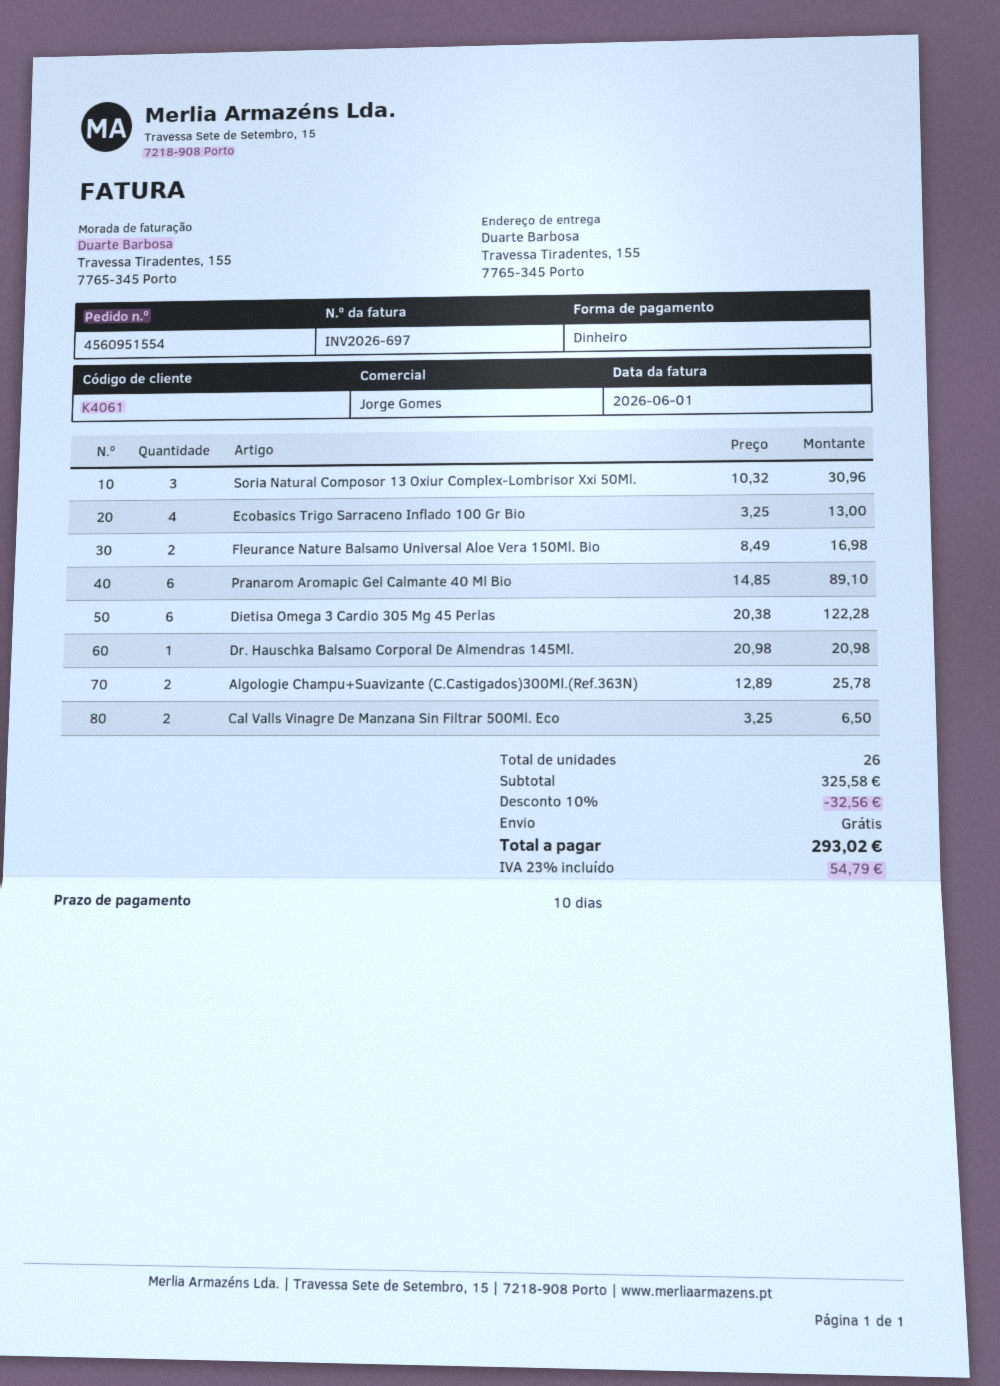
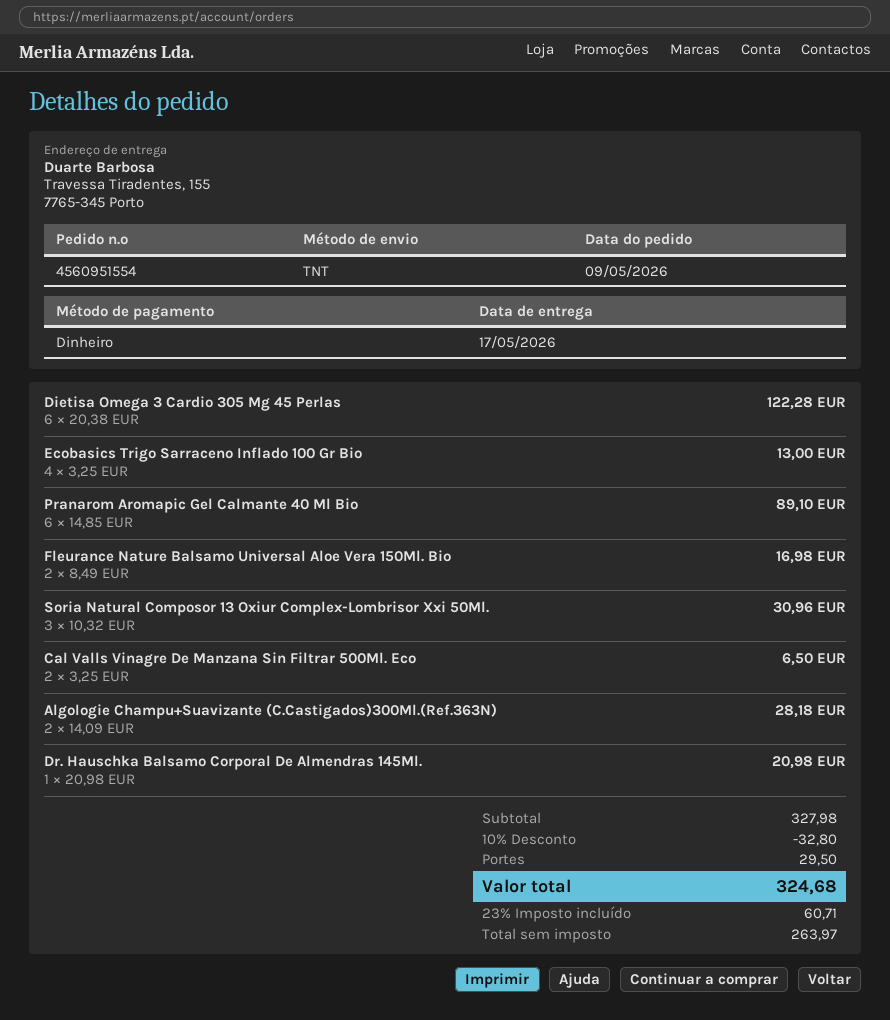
Algologie Champu+Suavizante (C.Castigados)300Ml.(Ref.363N): 2 x 12.89 = 25.78 -> 2 x 14.09 = 28.18
subtotal: 325.58 -> 327.98
discount: 10% = 32.56 -> 10% = 32.80
shipping: 0.00 -> 29.50
tax: 23% = 54.79 -> 23% = 60.71
total: 293.02 -> 324.68

